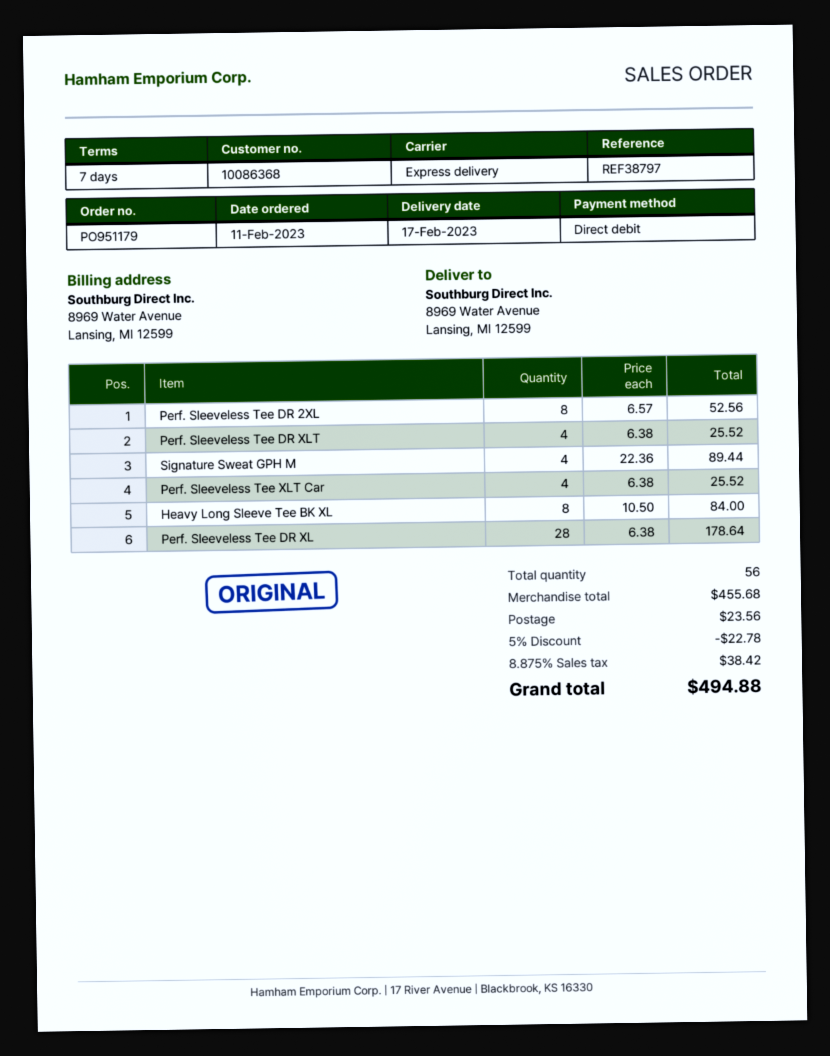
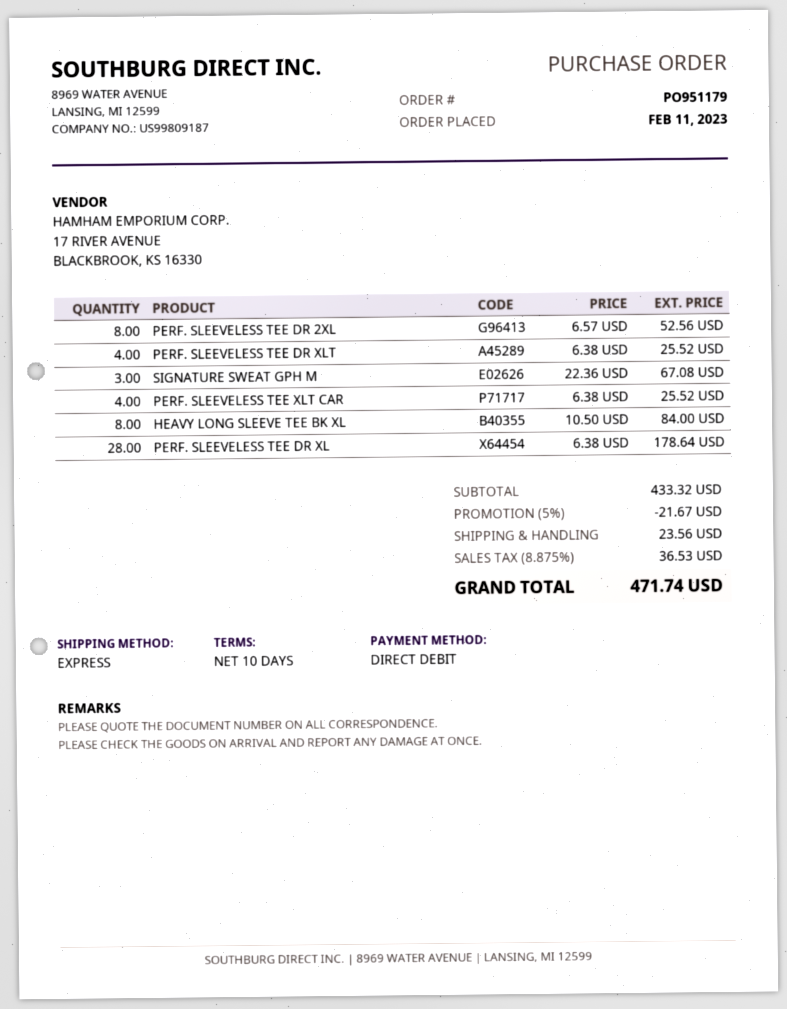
payment terms: 7 days -> 10 days
Signature Sweat GPH M: 4 x 22.36 = 89.44 -> 3 x 22.36 = 67.08
subtotal: 455.68 -> 433.32
discount: 5% = 22.78 -> 5% = 21.67
tax: 8.875% = 38.42 -> 8.875% = 36.53
total: 494.88 -> 471.74

